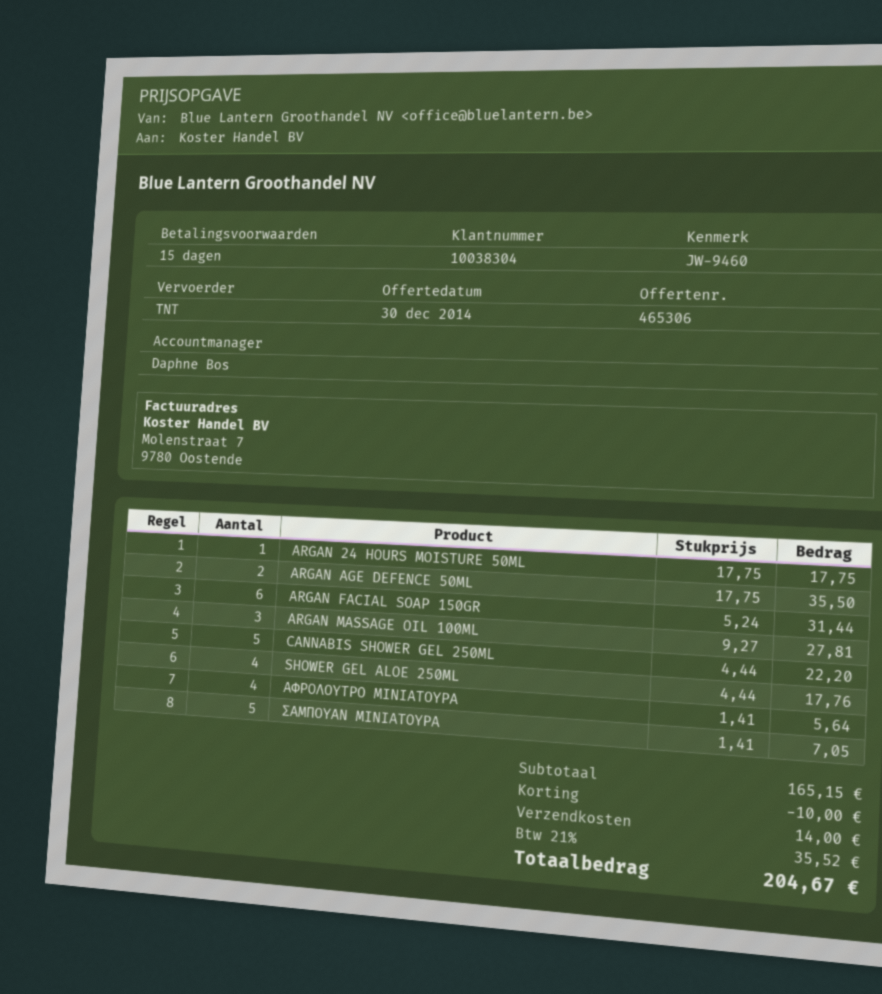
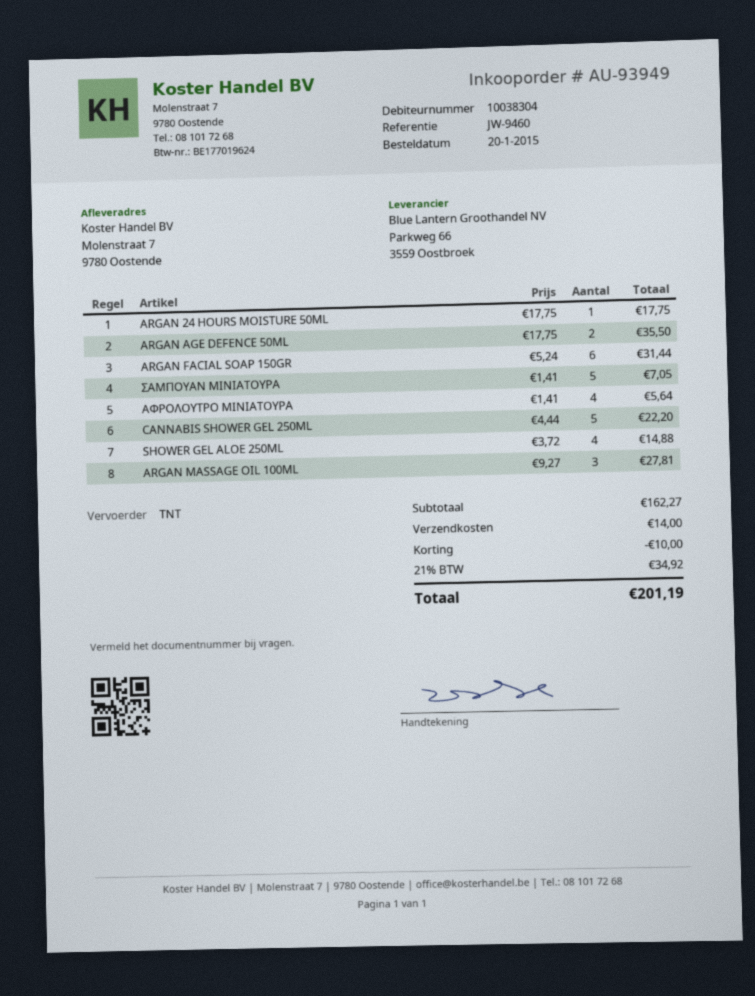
SHOWER GEL ALOE 250ML: 4 x 4.44 = 17.76 -> 4 x 3.72 = 14.88
subtotal: 165.15 -> 162.27
tax: 21% = 35.52 -> 21% = 34.92
total: 204.67 -> 201.19

